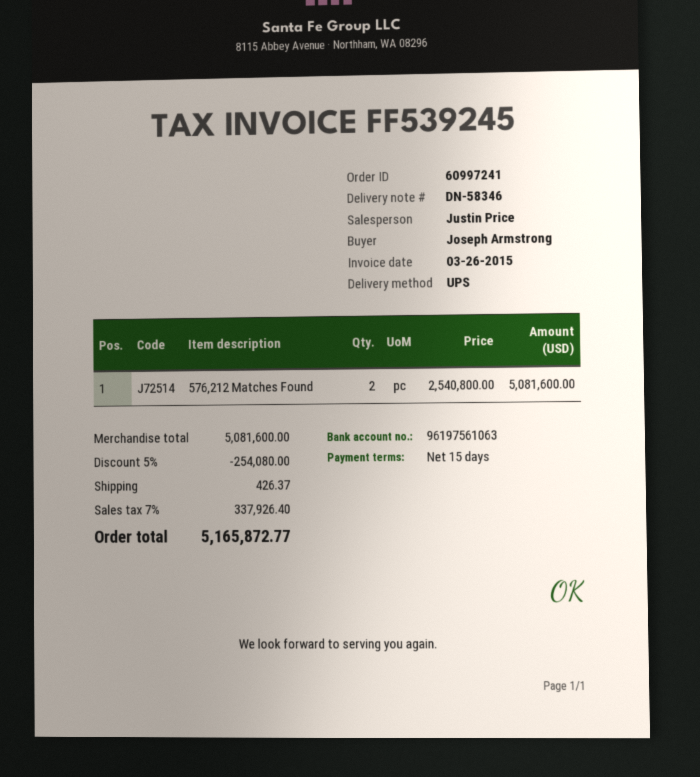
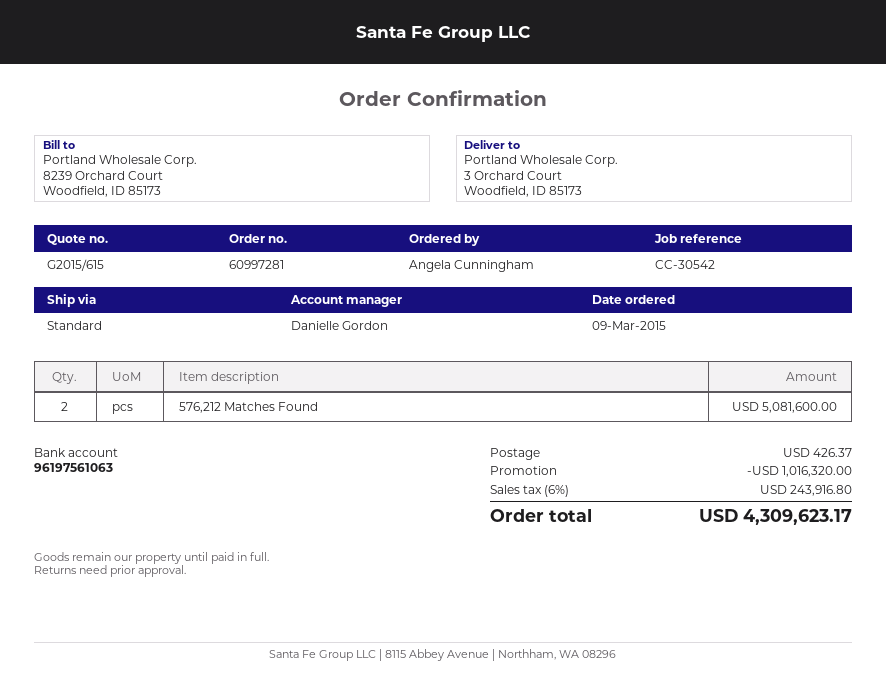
order number: 60997241 -> 60997281
ordered by: Joseph Armstrong -> Angela Cunningham
sales rep: Justin Price -> Danielle Gordon
shipping method: UPS -> standard
discount: 254080.00 -> 1016320.00
tax: 7% = 337926.40 -> 6% = 243916.80
total: 5165872.77 -> 4309623.17

